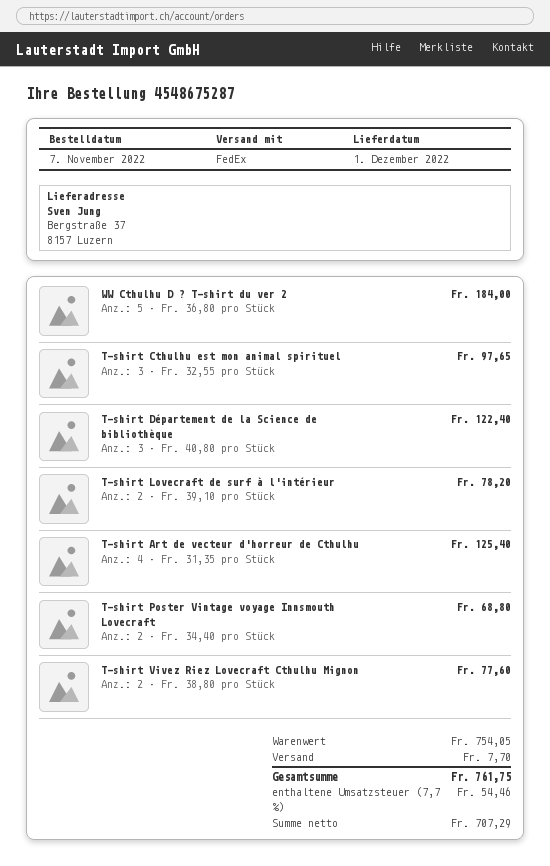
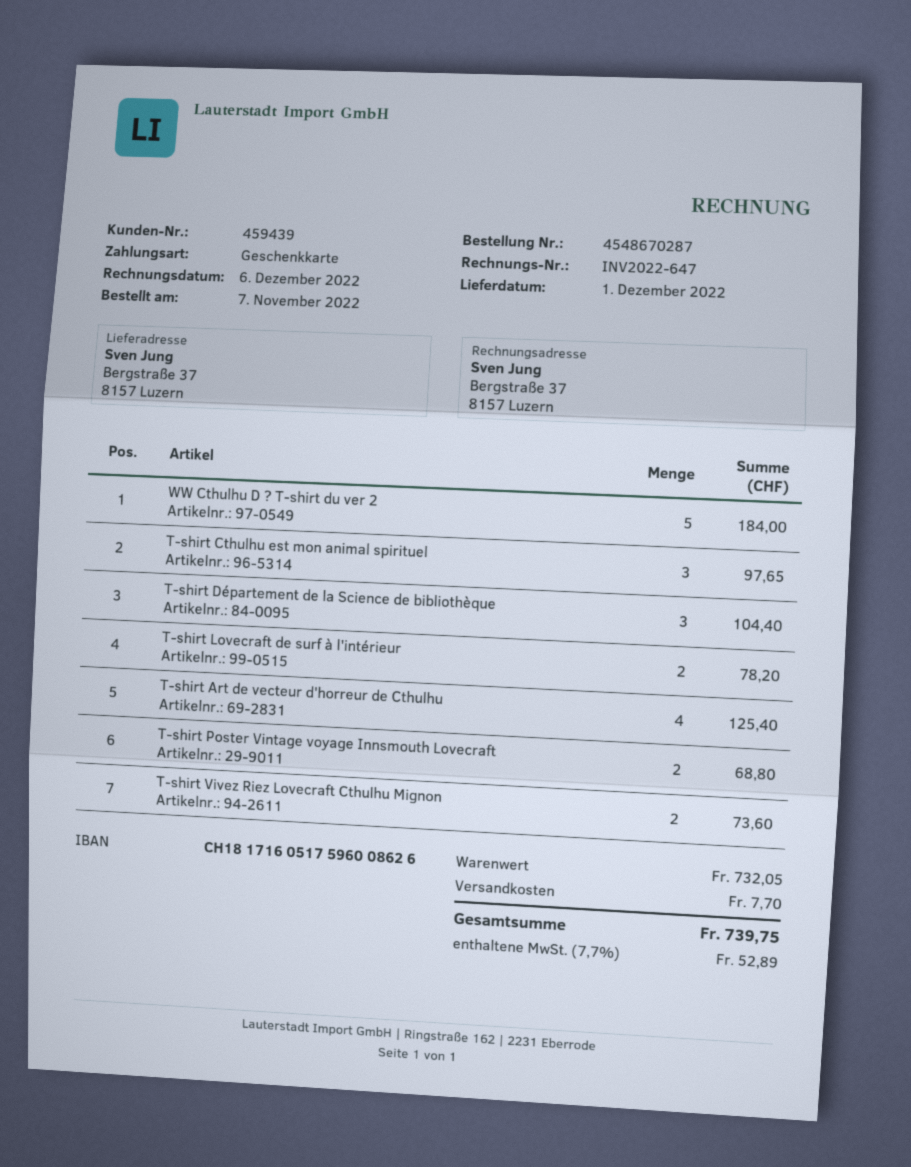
order number: 4548675287 -> 4548670287
T-shirt Département de la Science de bibliothèque: 3 for 122.40 -> 3 for 104.40
T-shirt Vivez Riez Lovecraft Cthulhu Mignon: 2 for 77.60 -> 2 for 73.60
subtotal: 754.05 -> 732.05
tax: 7.7% = 54.46 -> 7.7% = 52.89
total: 761.75 -> 739.75

